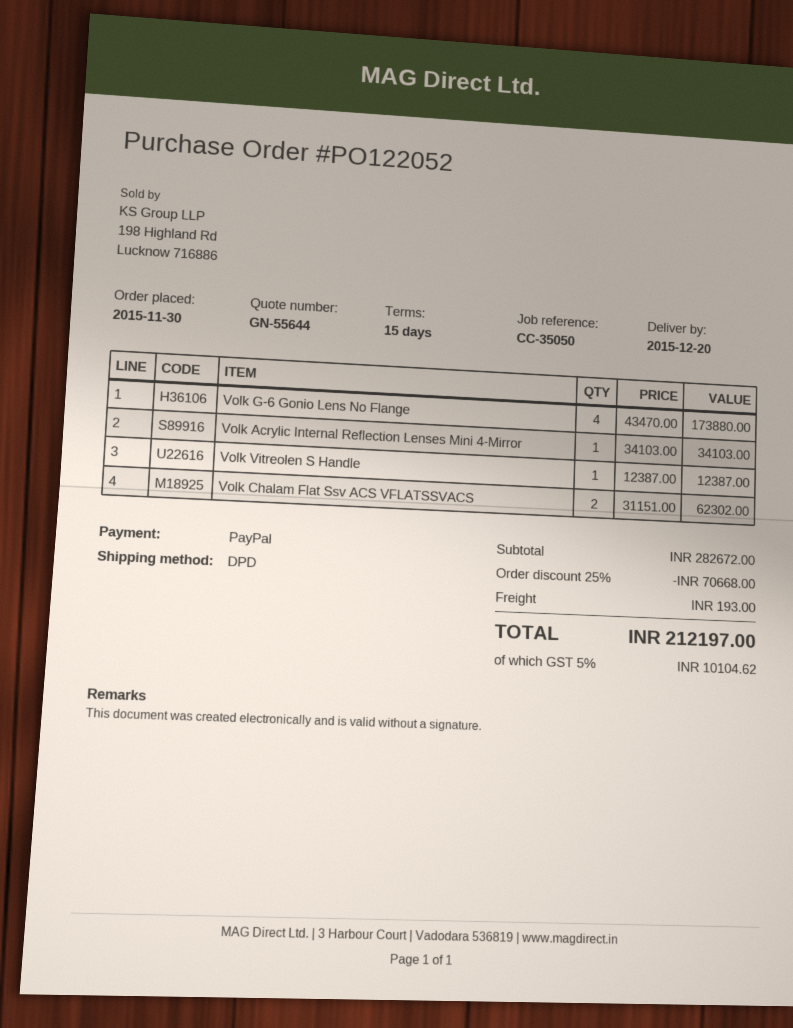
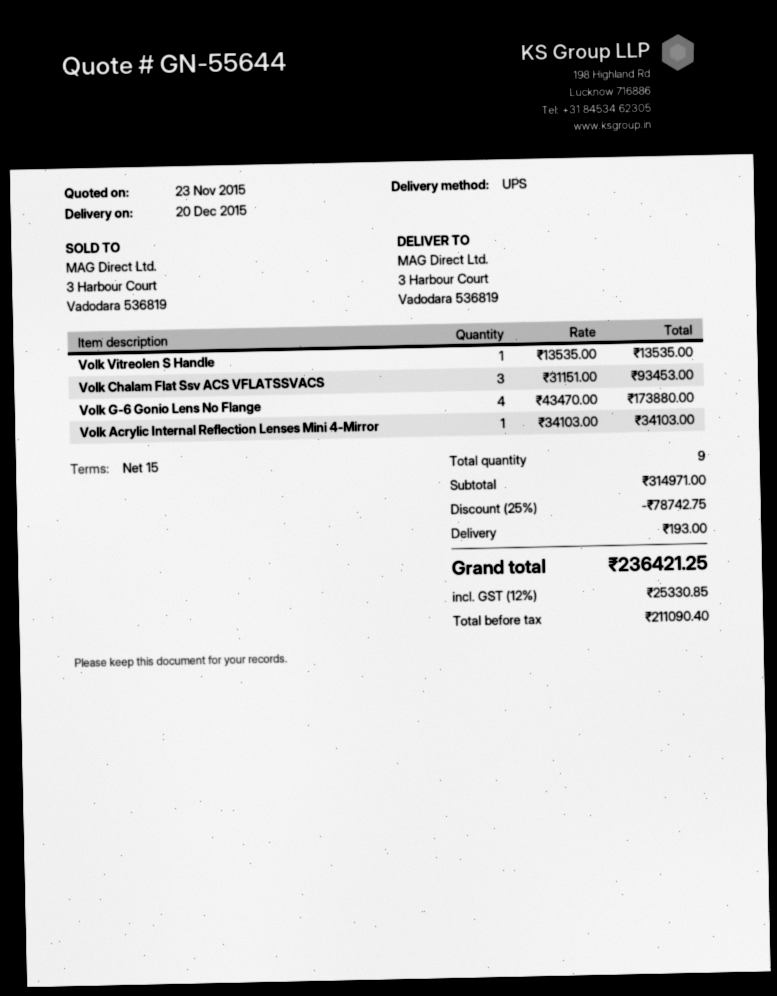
shipping method: DPD -> UPS
Volk Vitreolen S Handle: 1 x 12387.00 = 12387.00 -> 1 x 13535.00 = 13535.00
Volk Chalam Flat Ssv ACS VFLATSSVACS: 2 x 31151.00 = 62302.00 -> 3 x 31151.00 = 93453.00
subtotal: 282672.00 -> 314971.00
discount: 25% = 70668.00 -> 25% = 78742.75
tax: 5% = 10104.62 -> 12% = 25330.85
total: 212197.00 -> 236421.25

